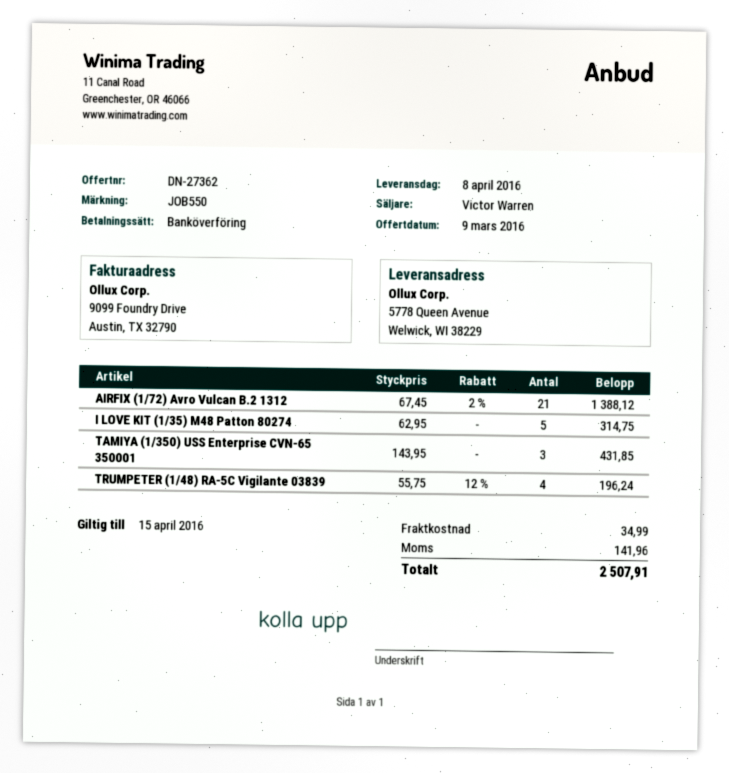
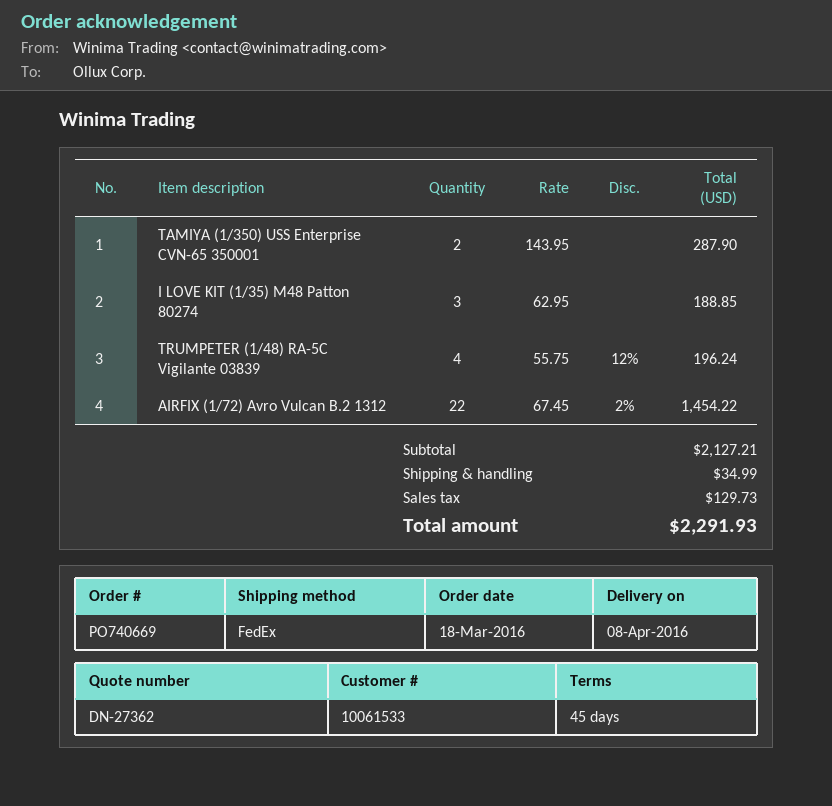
AIRFIX (1/72) Avro Vulcan B.2 1312: 21 x 67.45 - 2% = 1388.12 -> 22 x 67.45 - 2% = 1454.22
I LOVE KIT (1/35) M48 Patton 80274: 5 x 62.95 = 314.75 -> 3 x 62.95 = 188.85
TAMIYA (1/350) USS Enterprise CVN-65 350001: 3 x 143.95 = 431.85 -> 2 x 143.95 = 287.90
tax: 141.96 -> 129.73
total: 2507.91 -> 2291.93

